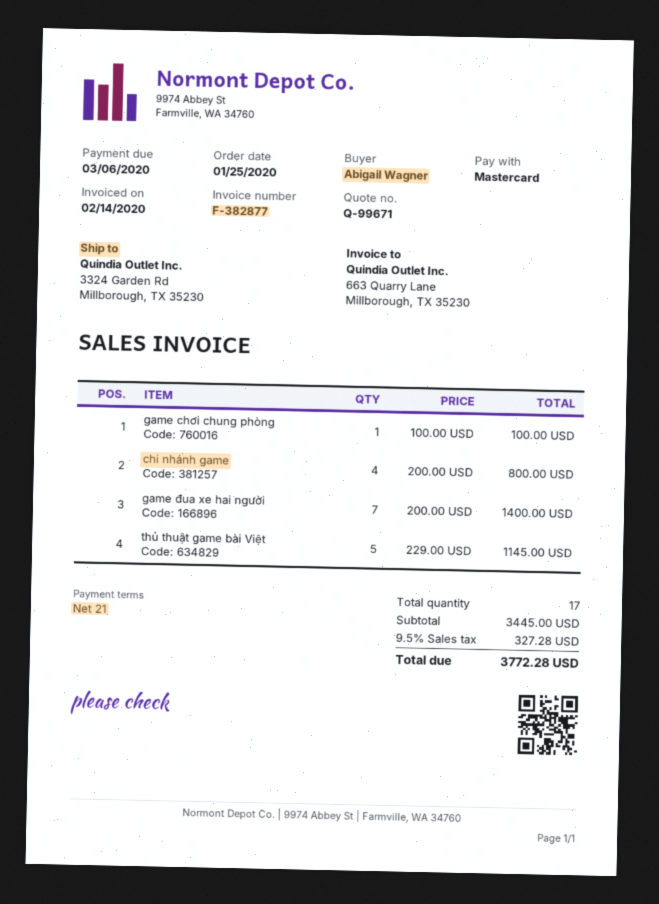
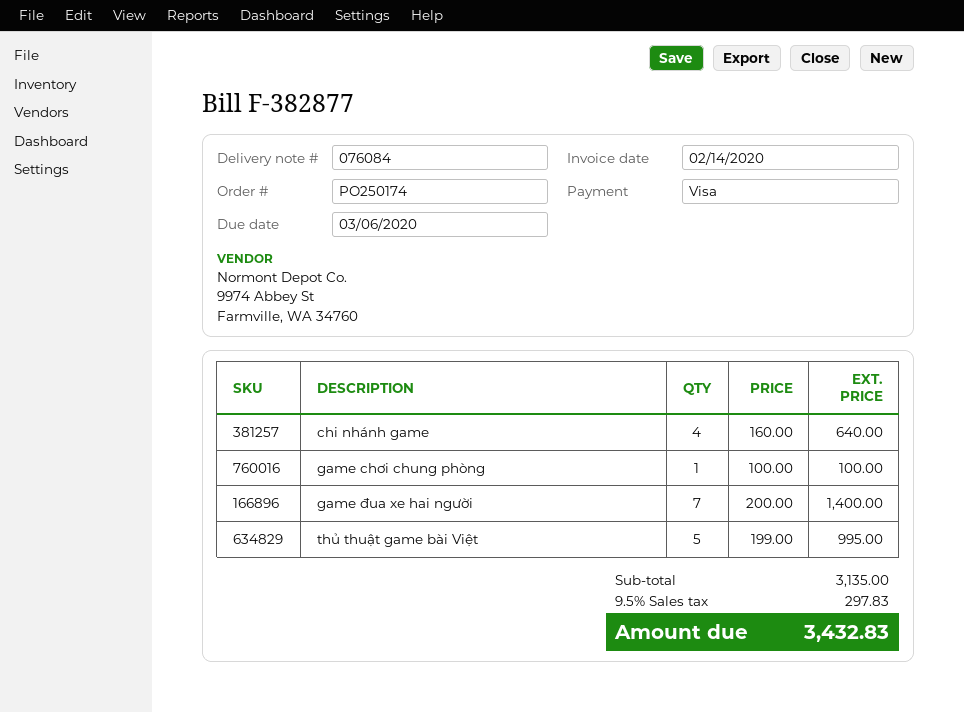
payment method: Mastercard -> Visa
chi nhánh game: 4 x 200.00 = 800.00 -> 4 x 160.00 = 640.00
thủ thuật game bài Việt: 5 x 229.00 = 1145.00 -> 5 x 199.00 = 995.00
subtotal: 3445.00 -> 3135.00
tax: 9.5% = 327.28 -> 9.5% = 297.83
total: 3772.28 -> 3432.83

